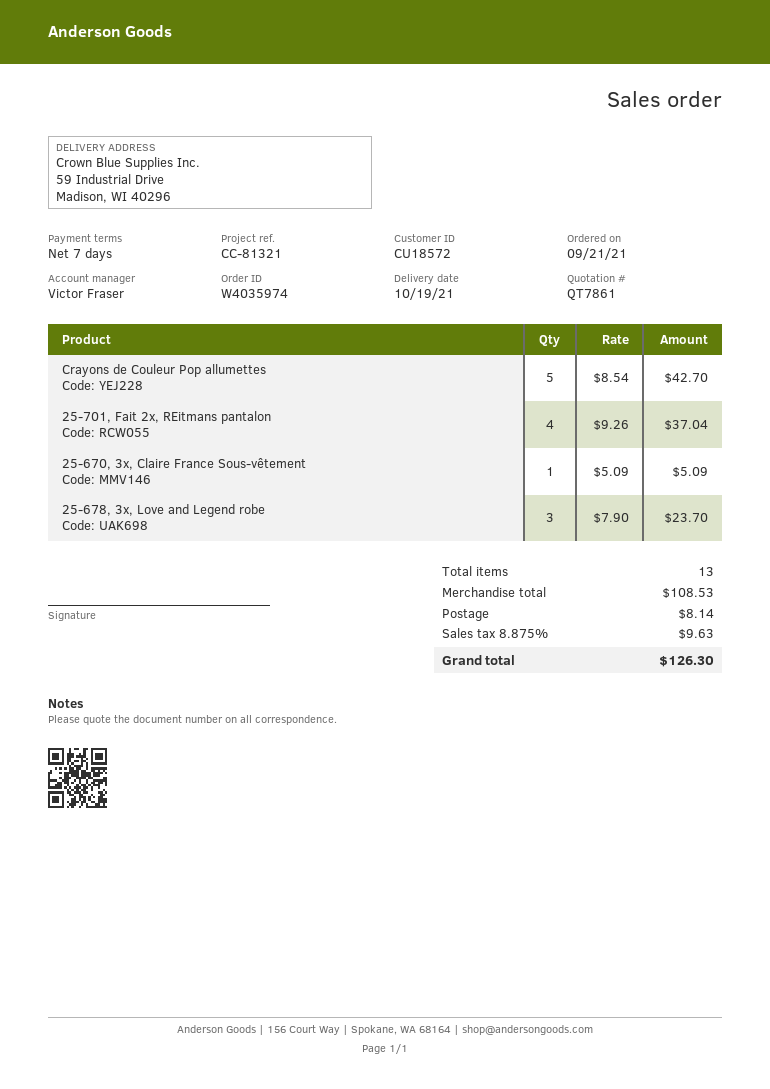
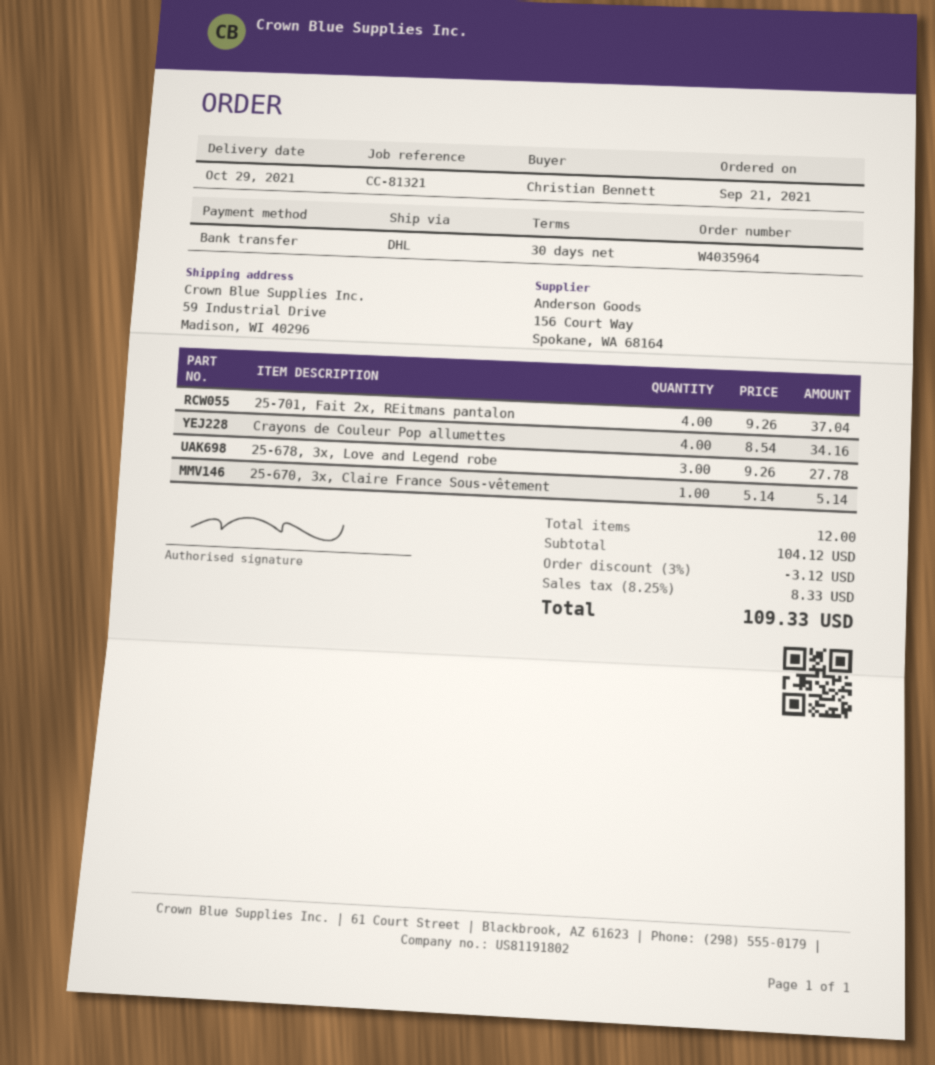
order number: W4035974 -> W4035964
delivery date: 2021-10-19 -> 2021-10-29
payment terms: 7 days -> 30 days
Crayons de Couleur Pop allumettes: 5 x 8.54 = 42.70 -> 4 x 8.54 = 34.16
25-670, 3x, Claire France Sous-vêtement: 1 x 5.09 = 5.09 -> 1 x 5.14 = 5.14
25-678, 3x, Love and Legend robe: 3 x 7.90 = 23.70 -> 3 x 9.26 = 27.78
total quantity: 13 -> 12
subtotal: 108.53 -> 104.12
discount: none -> 3% = 3.12
shipping: 8.14 -> none
tax: 8.875% = 9.63 -> 8.25% = 8.33
total: 126.30 -> 109.33

